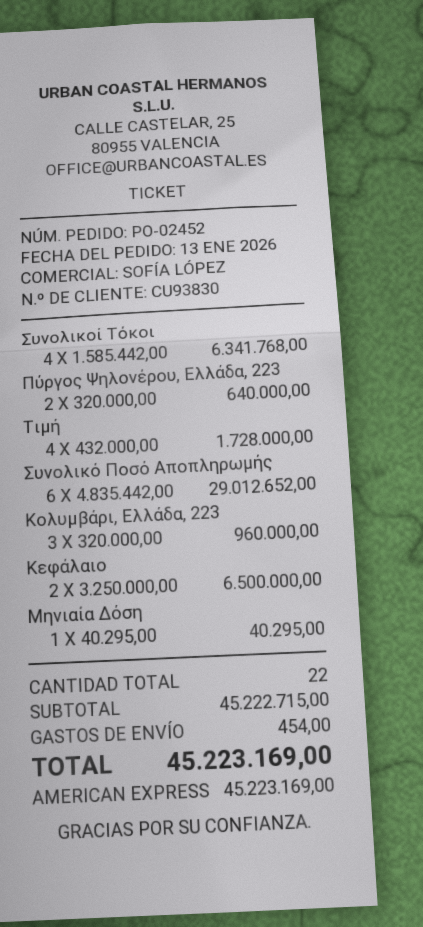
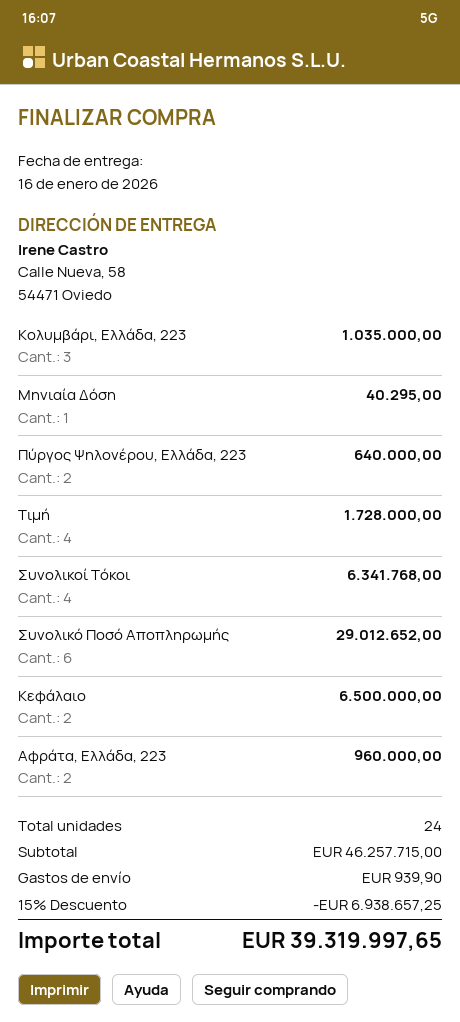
Κολυμβάρι, Ελλάδα, 223: 3 for 960000.00 -> 3 for 1035000.00
Αφράτα, Ελλάδα, 223: none -> 2 for 960000.00
total quantity: 22 -> 24
subtotal: 45222715.00 -> 46257715.00
discount: none -> 15% = 6938657.25
shipping: 454.00 -> 939.90
total: 45223169.00 -> 39319997.65

